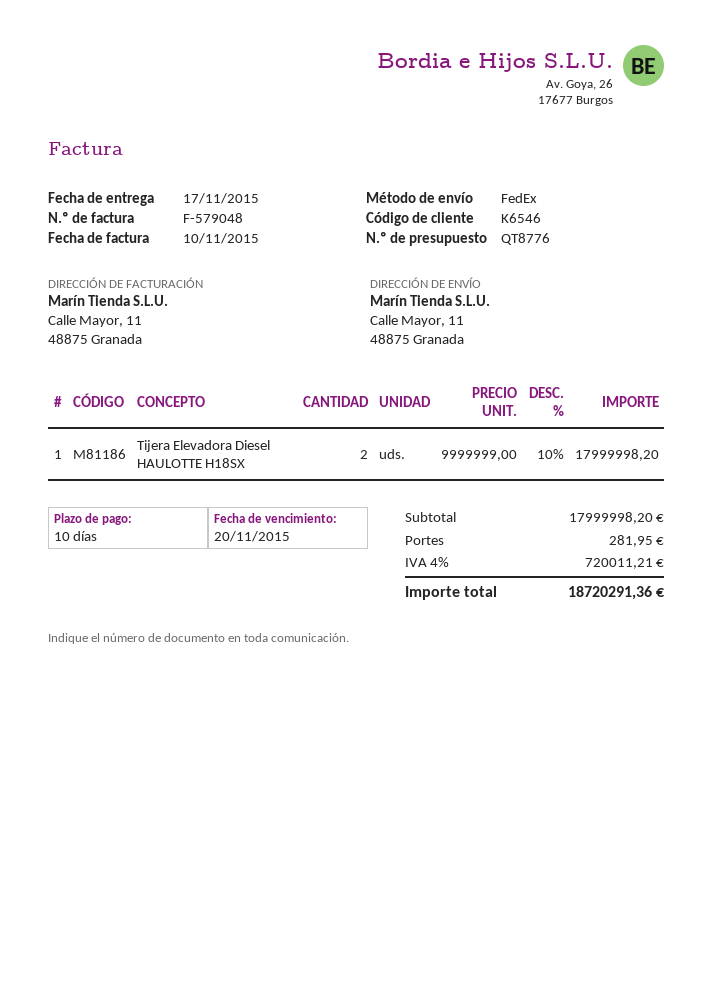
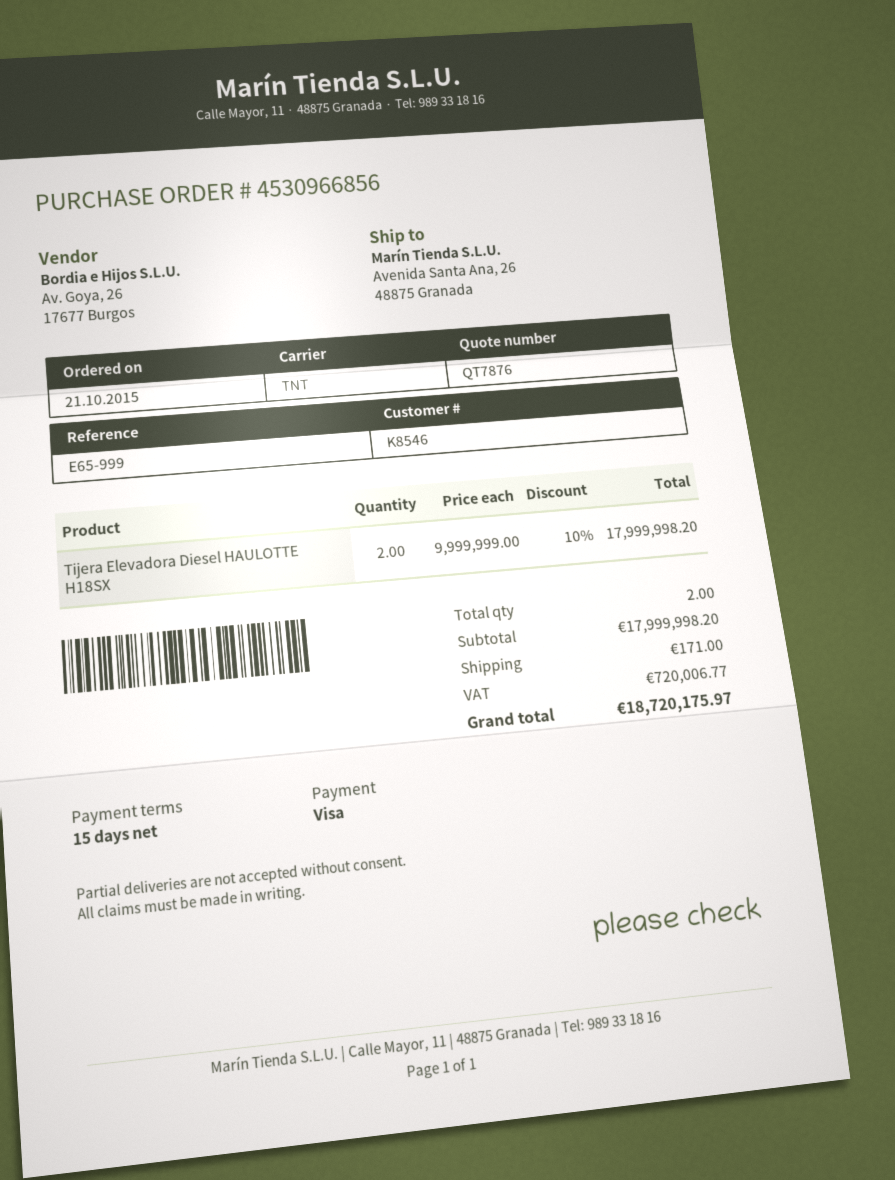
quote number: QT8776 -> QT7876
payment terms: 10 days -> 15 days
customer number: K6546 -> K8546
shipping method: FedEx -> TNT
ship to: Calle Mayor, 11, 48875 Granada -> Avenida Santa Ana, 26, 48875 Granada
shipping: 281.95 -> 171.00
tax: 720011.21 -> 720006.77
total: 18720291.36 -> 18720175.97

